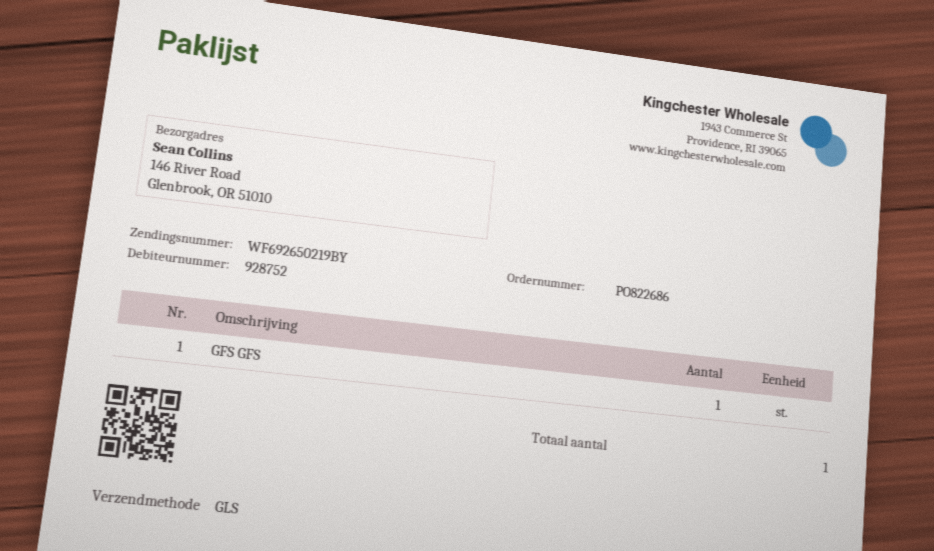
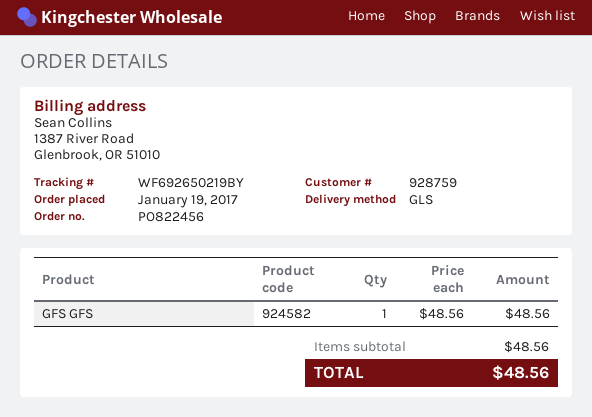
order number: PO822686 -> PO822456
customer number: 928752 -> 928759

